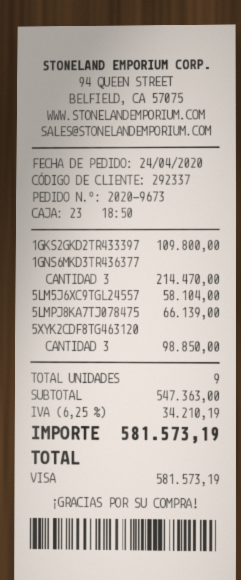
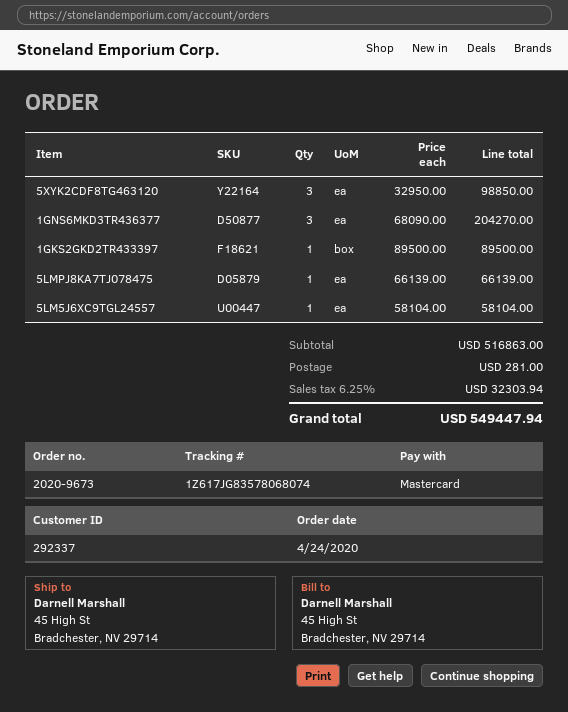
payment method: Visa -> Mastercard
1GKS2GKD2TR433397: 1 for 109800.00 -> 1 for 89500.00
1GNS6MKD3TR436377: 3 for 214470.00 -> 3 for 204270.00
subtotal: 547363.00 -> 516863.00
shipping: none -> 281.00
tax: 6.25% = 34210.19 -> 6.25% = 32303.94
total: 581573.19 -> 549447.94

